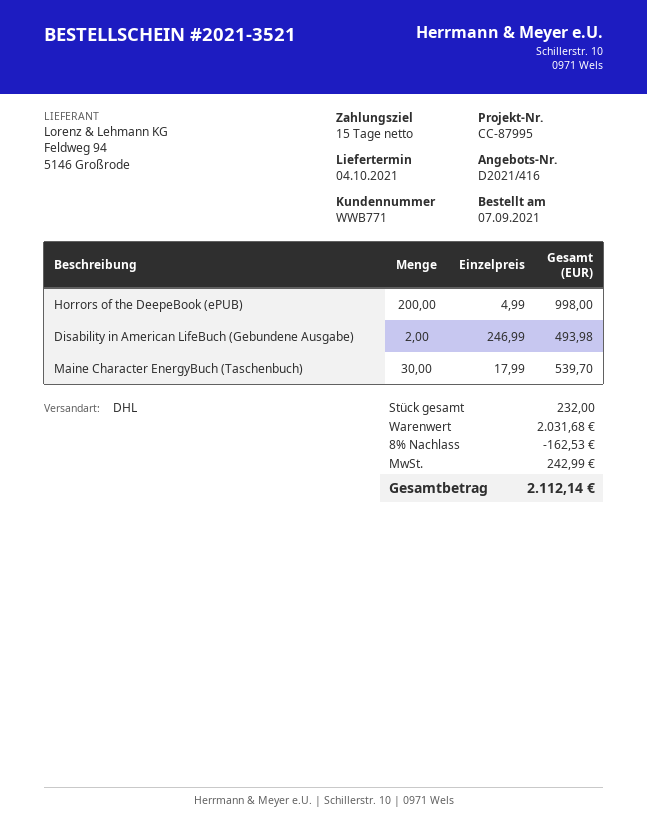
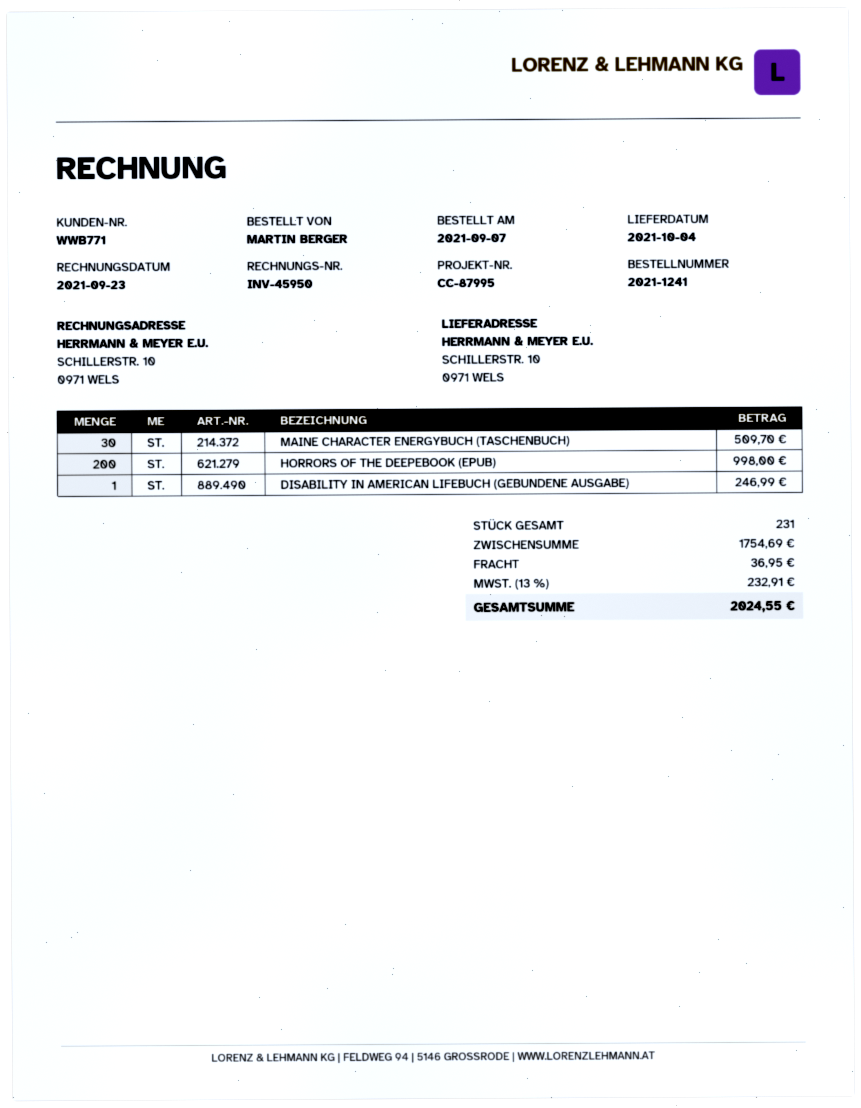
order number: 2021-3521 -> 2021-1241
Disability in American LifeBuch (Gebundene Ausgabe): 2 for 493.98 -> 1 for 246.99
Maine Character EnergyBuch (Taschenbuch): 30 for 539.70 -> 30 for 509.70
total quantity: 232 -> 231
subtotal: 2031.68 -> 1754.69
discount: 8% = 162.53 -> none
shipping: none -> 36.95
tax: 242.99 -> 232.91
total: 2112.14 -> 2024.55

